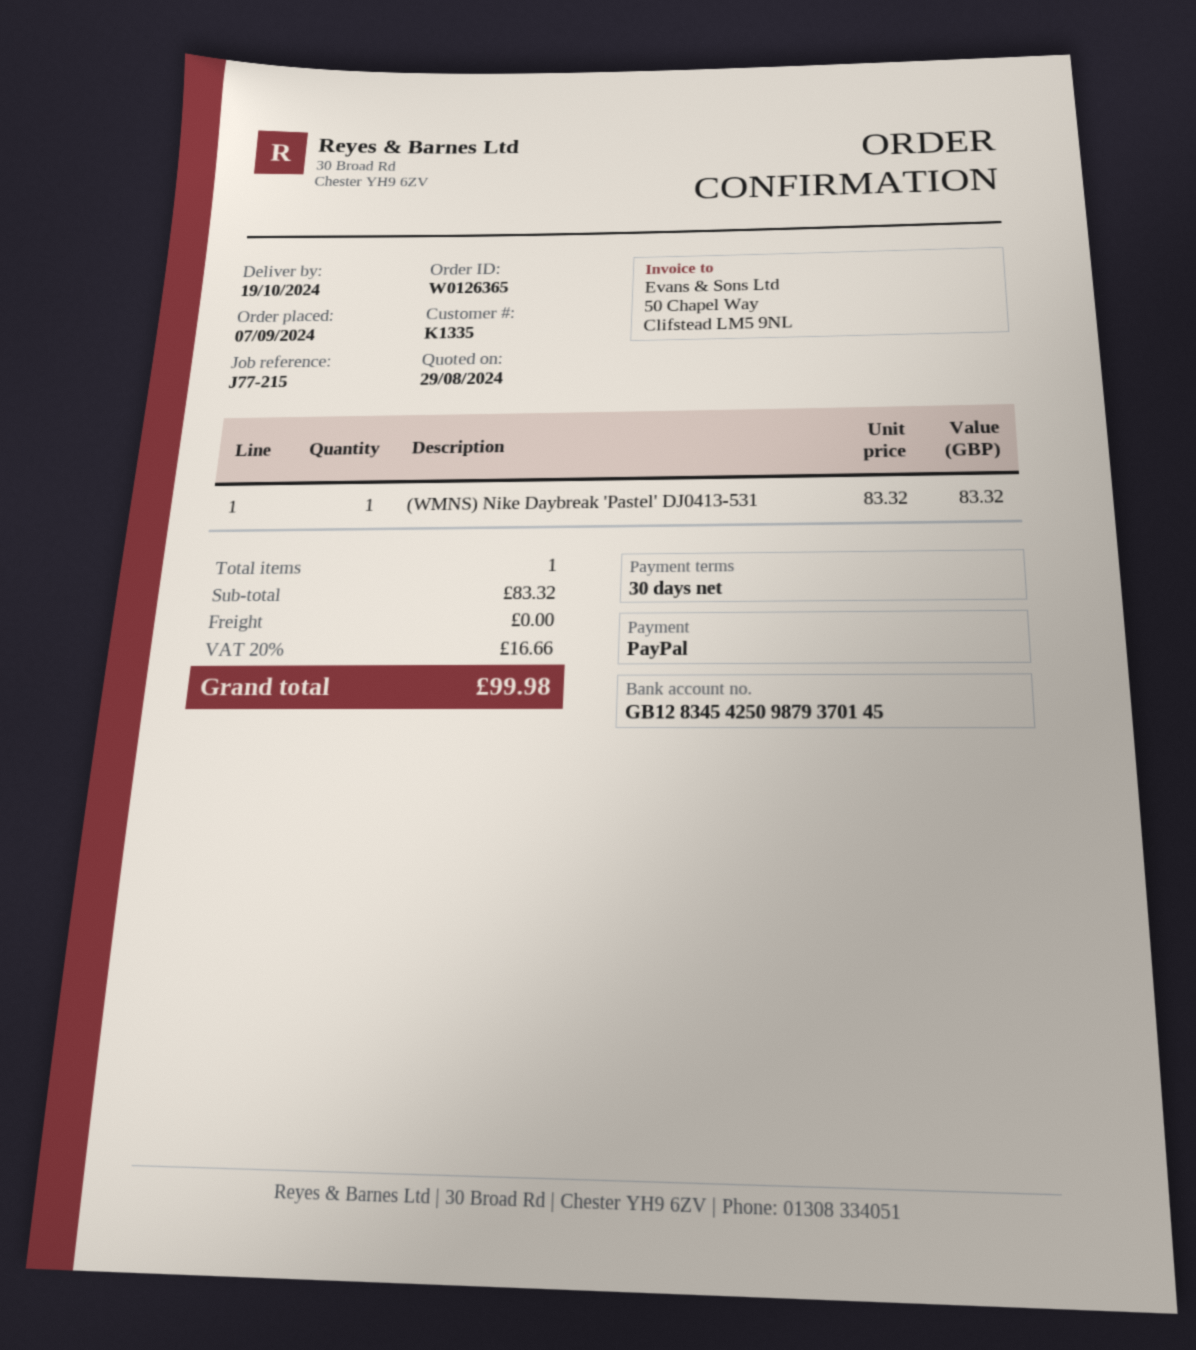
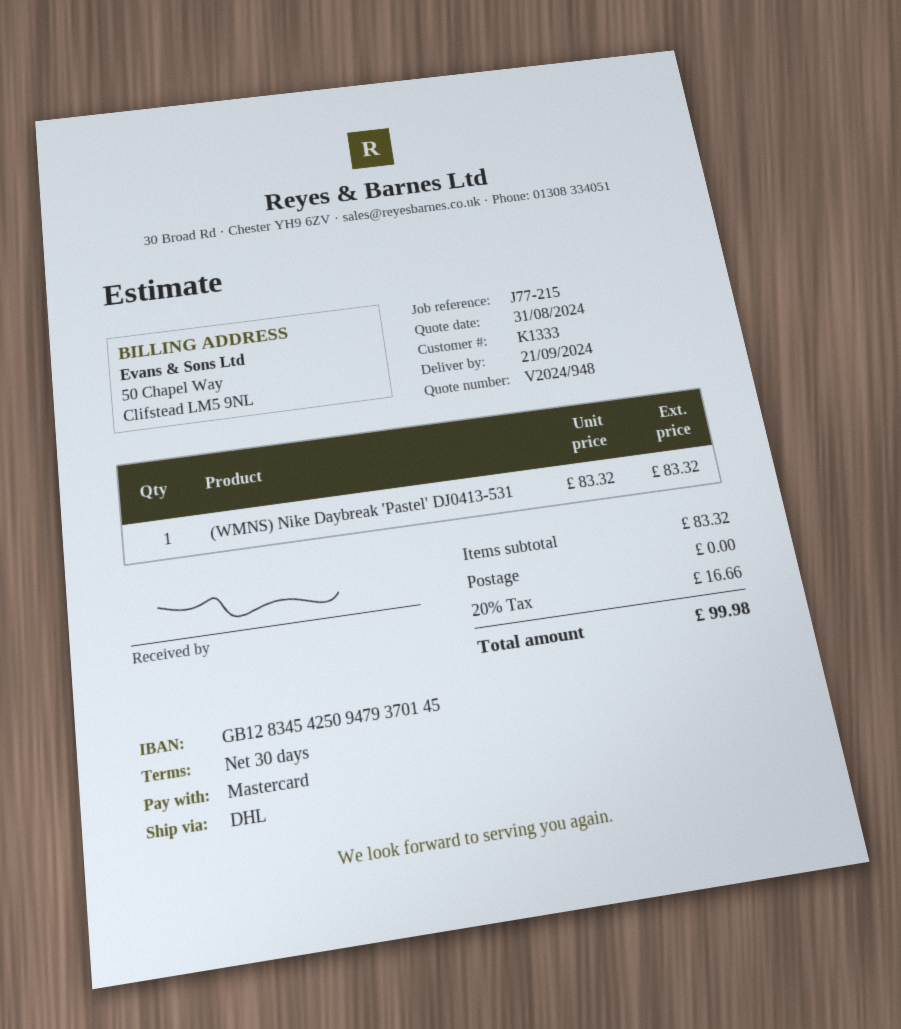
quote date: 2024-08-29 -> 2024-08-31
delivery date: 2024-10-19 -> 2024-09-21
customer number: K1335 -> K1333
payment method: PayPal -> Mastercard
bank account: GB12834542509879370145 -> GB12834542509479370145

